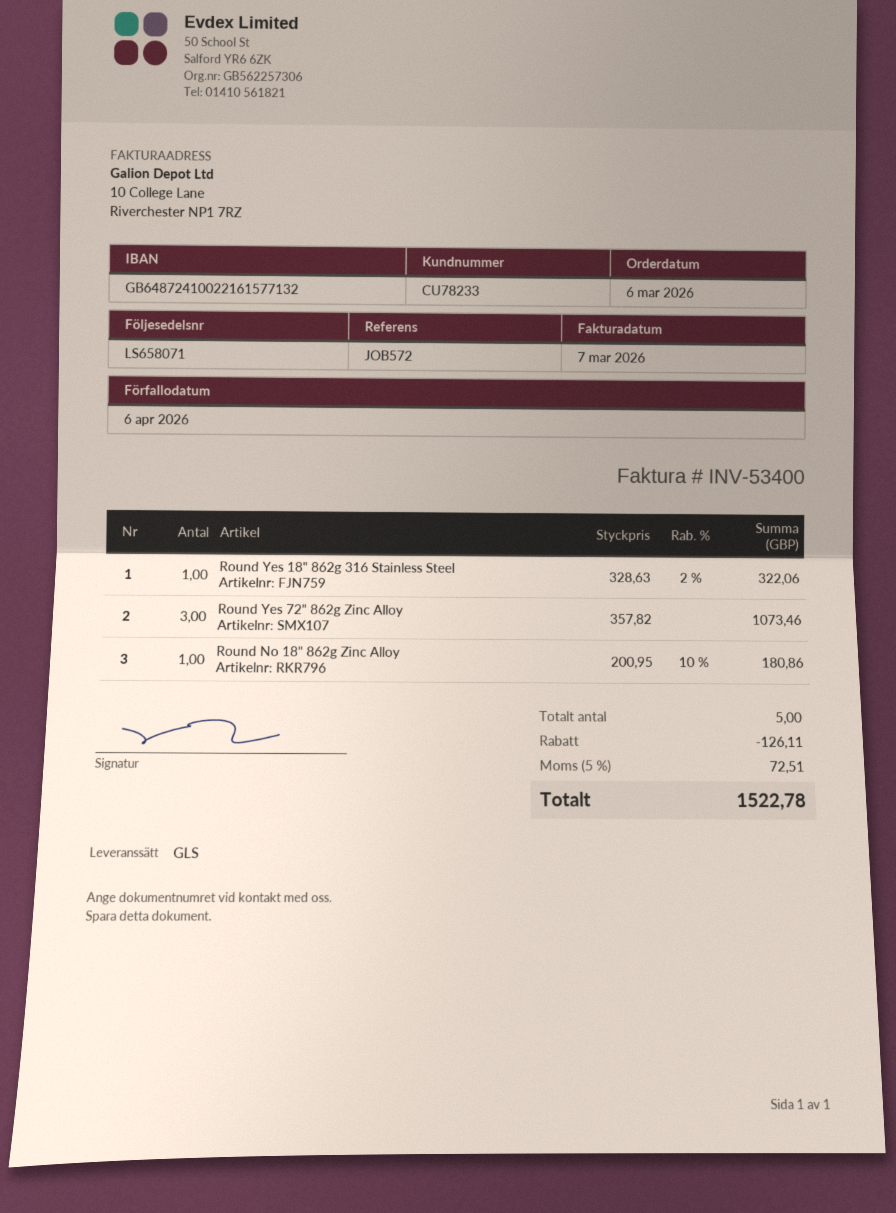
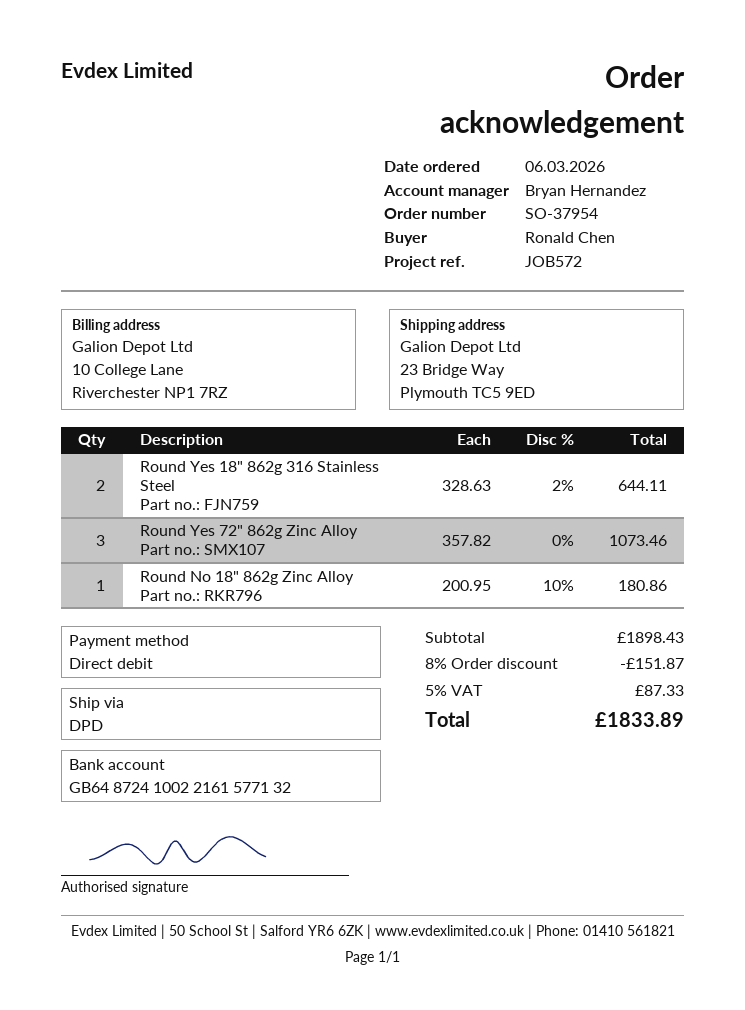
shipping method: GLS -> DPD
Round Yes 18" 862g 316 Stainless Steel: 1 x 328.63 - 2% = 322.06 -> 2 x 328.63 - 2% = 644.11
discount: 126.11 -> 151.87
tax: 5% = 72.51 -> 5% = 87.33
total: 1522.78 -> 1833.89

